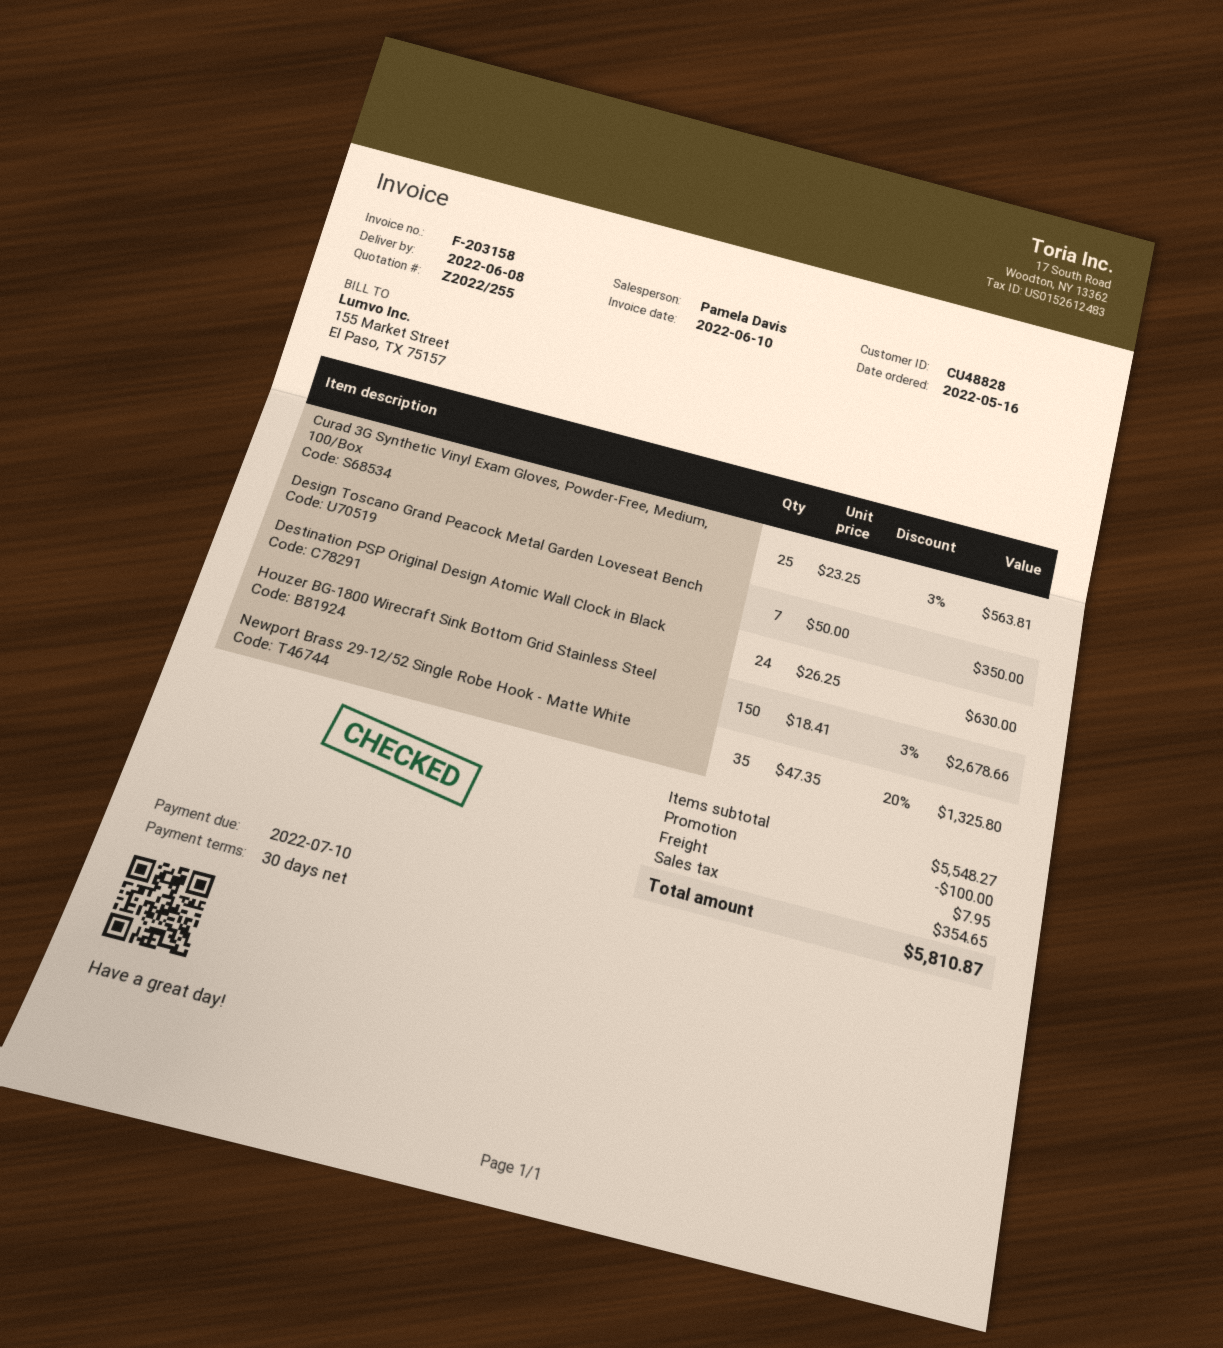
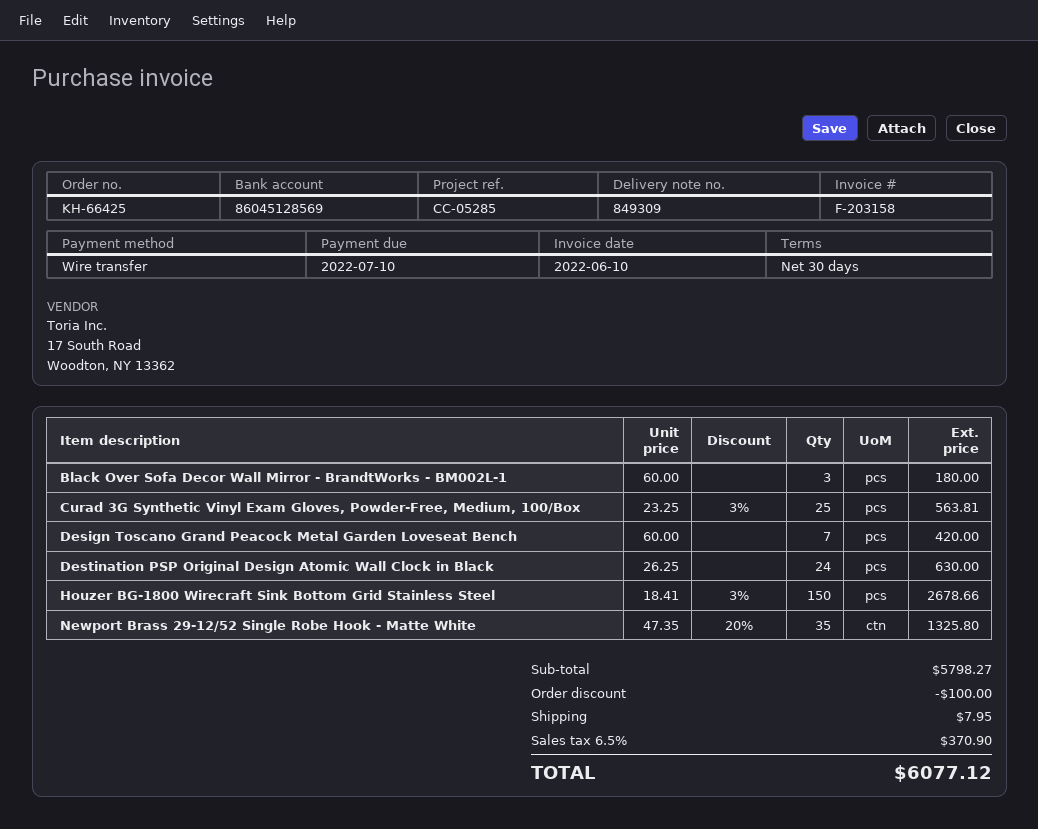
Design Toscano Grand Peacock Metal Garden Loveseat Bench: 7 x 50.00 = 350.00 -> 7 x 60.00 = 420.00
Black Over Sofa Decor Wall Mirror - BrandtWorks - BM002L-1: none -> 3 x 60.00 = 180.00
subtotal: 5548.27 -> 5798.27
tax: 354.65 -> 370.90
total: 5810.87 -> 6077.12

